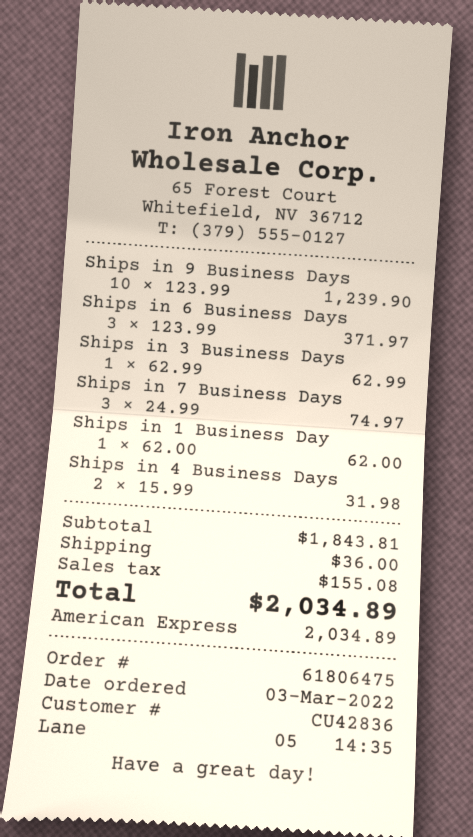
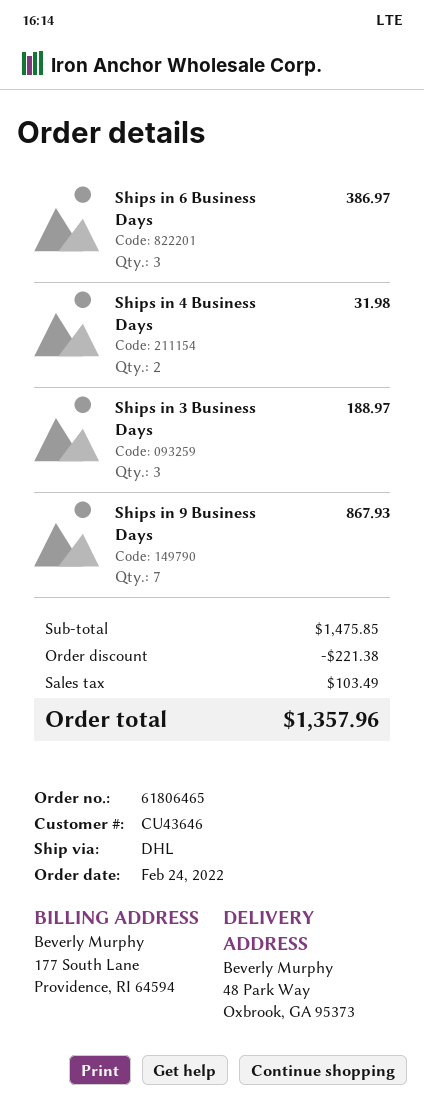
order number: 61806475 -> 61806465
order date: 2022-03-03 -> 2022-02-24
customer number: CU42836 -> CU43646
Ships in 9 Business Days: 10 for 1239.90 -> 7 for 867.93
Ships in 6 Business Days: 3 for 371.97 -> 3 for 386.97
Ships in 3 Business Days: 1 for 62.99 -> 3 for 188.97
Ships in 7 Business Days: 3 for 74.97 -> none
Ships in 1 Business Day: 1 for 62.00 -> none
subtotal: 1843.81 -> 1475.85
discount: none -> 221.38
shipping: 36.00 -> none
tax: 155.08 -> 103.49
total: 2034.89 -> 1357.96

